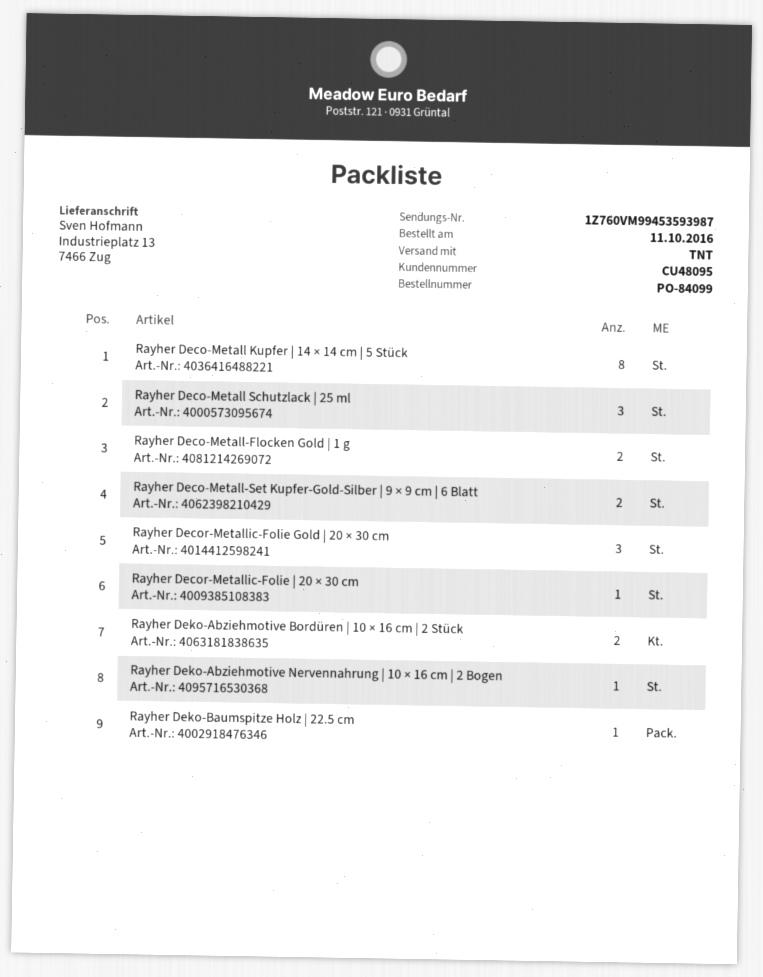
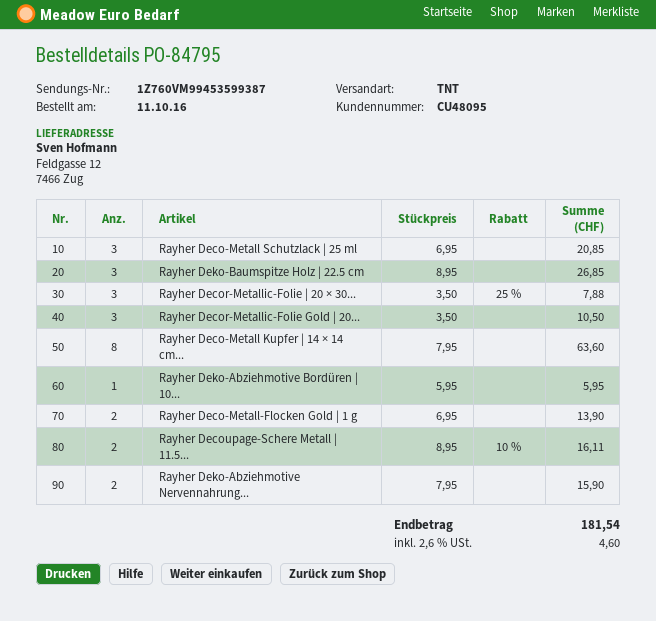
order number: PO-84099 -> PO-84795
tracking number: 1Z760VM99453593987 -> 1Z760VM99453599387
ship to: Industrieplatz 13, 7466 Zug -> Feldgasse 12, 7466 Zug
Rayher Deco-Metall-Set Kupfer-Gold-Silber | 9 × 9 cm | 6 Blatt: 2 -> none
Rayher Decor-Metallic-Folie | 20 × 30 cm: 1 -> 3
Rayher Deko-Abziehmotive Bordüren | 10 × 16 cm | 2 Stück: 2 -> 1
Rayher Deko-Abziehmotive Nervennahrung | 10 × 16 cm | 2 Bogen: 1 -> 2
Rayher Deko-Baumspitze Holz | 22.5 cm: 1 -> 3
Rayher Decoupage-Schere Metall | 11.5...: none -> 2

